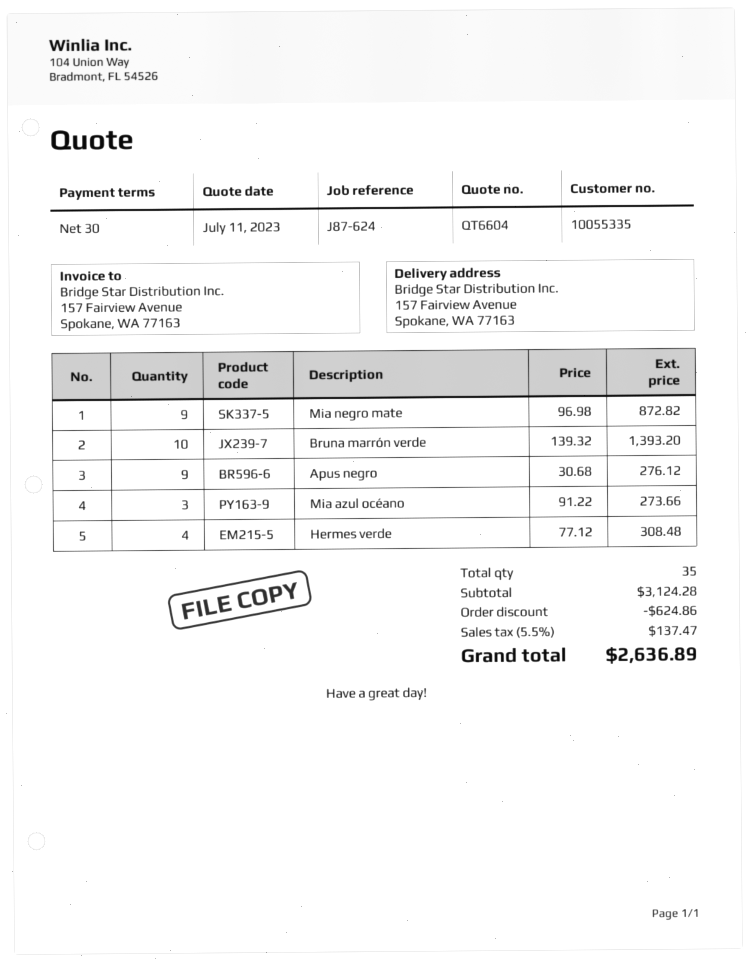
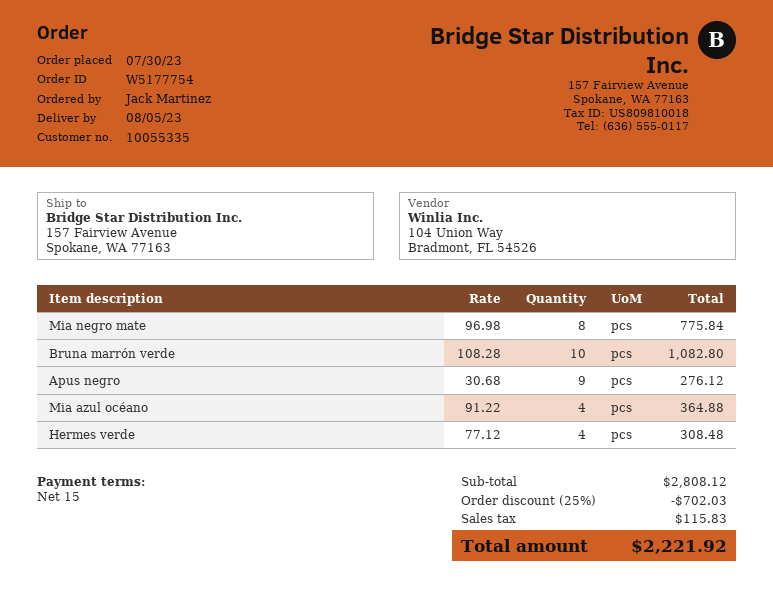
payment terms: 30 days -> 15 days
Mia negro mate: 9 x 96.98 = 872.82 -> 8 x 96.98 = 775.84
Bruna marrón verde: 10 x 139.32 = 1393.20 -> 10 x 108.28 = 1082.80
Mia azul océano: 3 x 91.22 = 273.66 -> 4 x 91.22 = 364.88
subtotal: 3124.28 -> 2808.12
discount: 624.86 -> 702.03
tax: 137.47 -> 115.83
total: 2636.89 -> 2221.92

